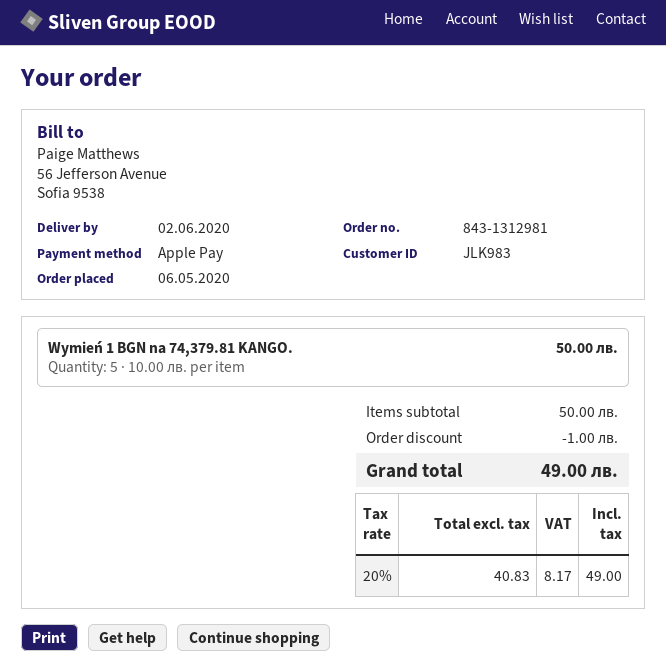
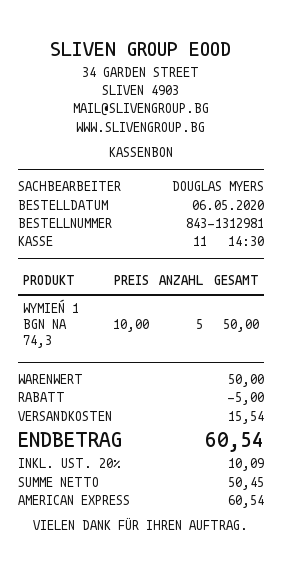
payment method: Apple Pay -> American Express
discount: 1.00 -> 5.00
shipping: none -> 15.54
net: 40.83 -> 50.45
tax: 20% = 8.17 -> 20% = 10.09
total: 49.00 -> 60.54

